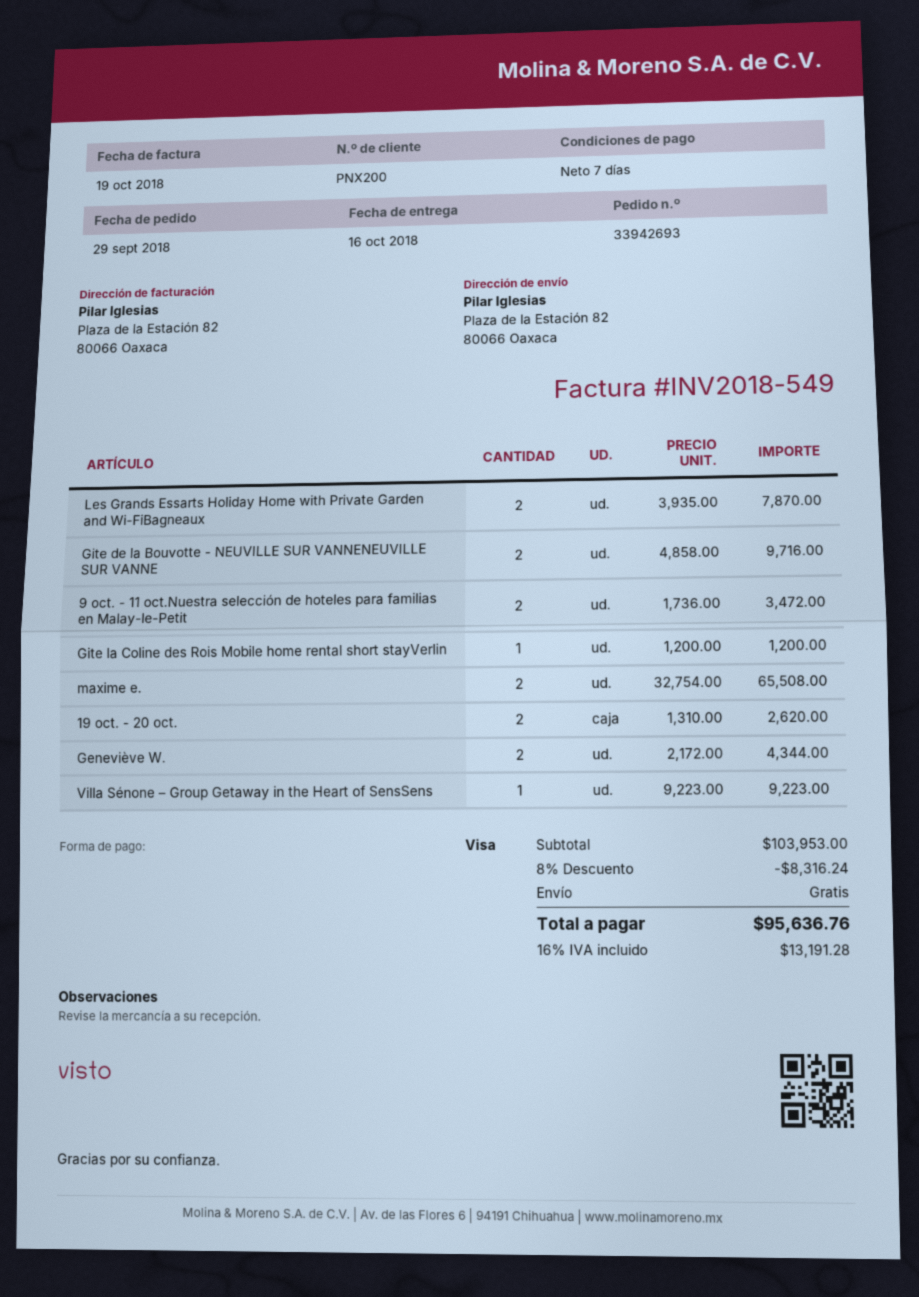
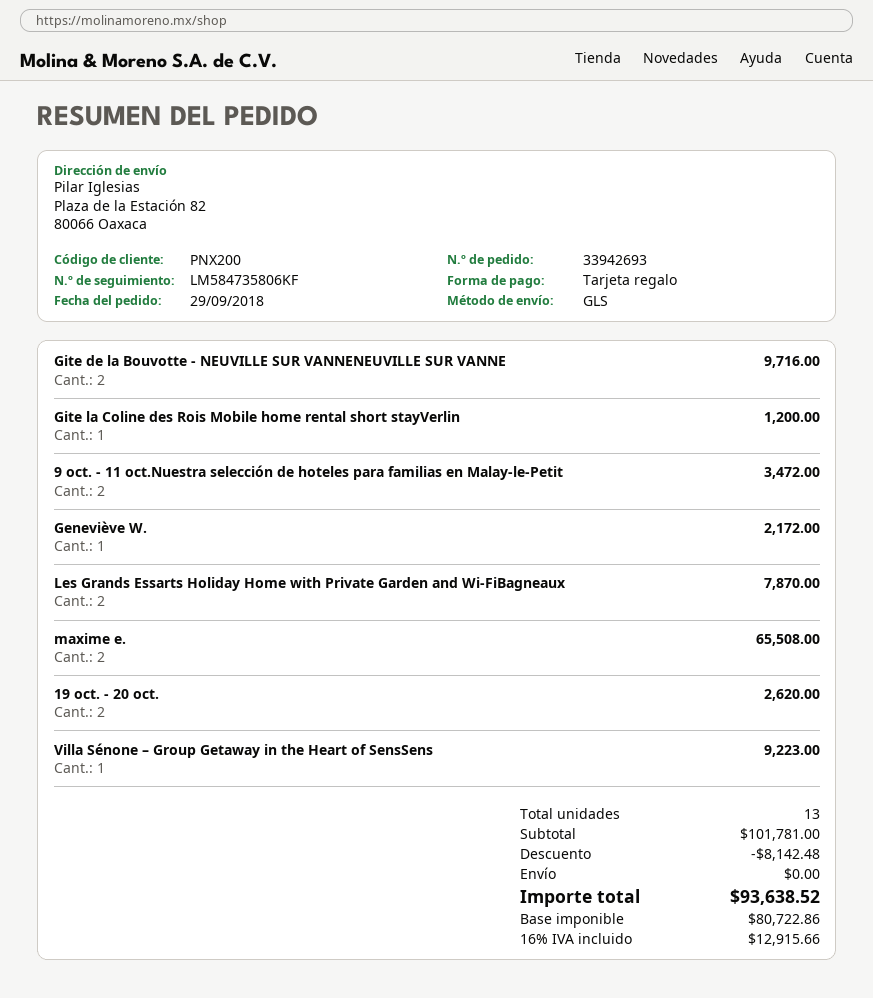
payment method: Visa -> gift card
Geneviève W.: 2 for 4344.00 -> 1 for 2172.00
subtotal: 103953.00 -> 101781.00
discount: 8316.24 -> 8142.48
tax: 16% = 13191.28 -> 16% = 12915.66
total: 95636.76 -> 93638.52

